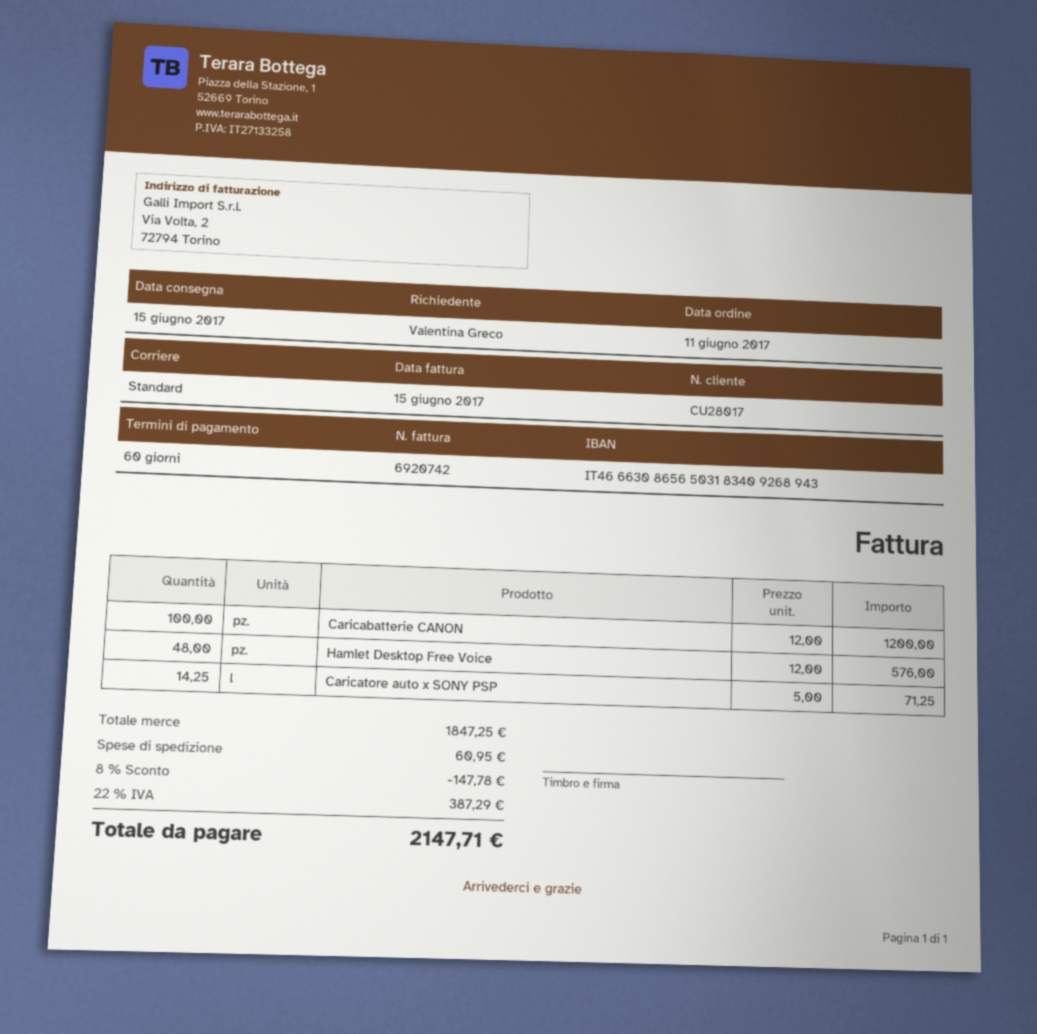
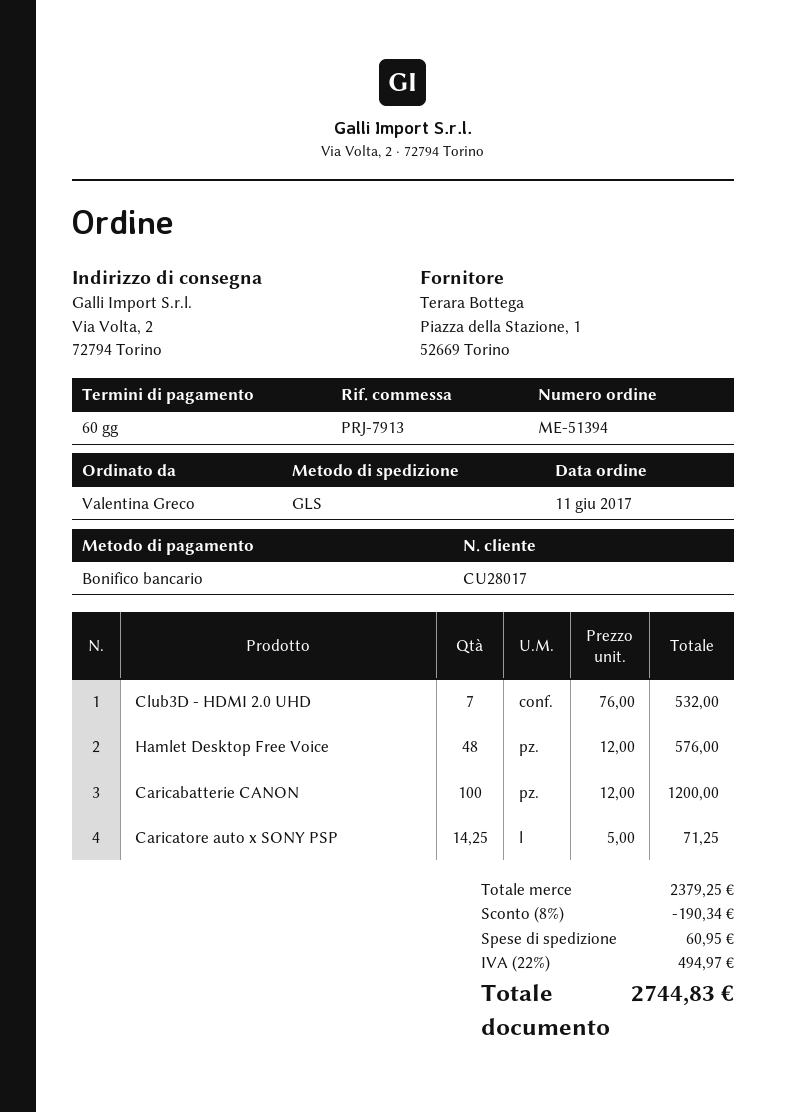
shipping method: standard -> GLS
Club3D - HDMI 2.0 UHD: none -> 7 x 76.00 = 532.00
subtotal: 1847.25 -> 2379.25
discount: 8% = 147.78 -> 8% = 190.34
tax: 22% = 387.29 -> 22% = 494.97
total: 2147.71 -> 2744.83

